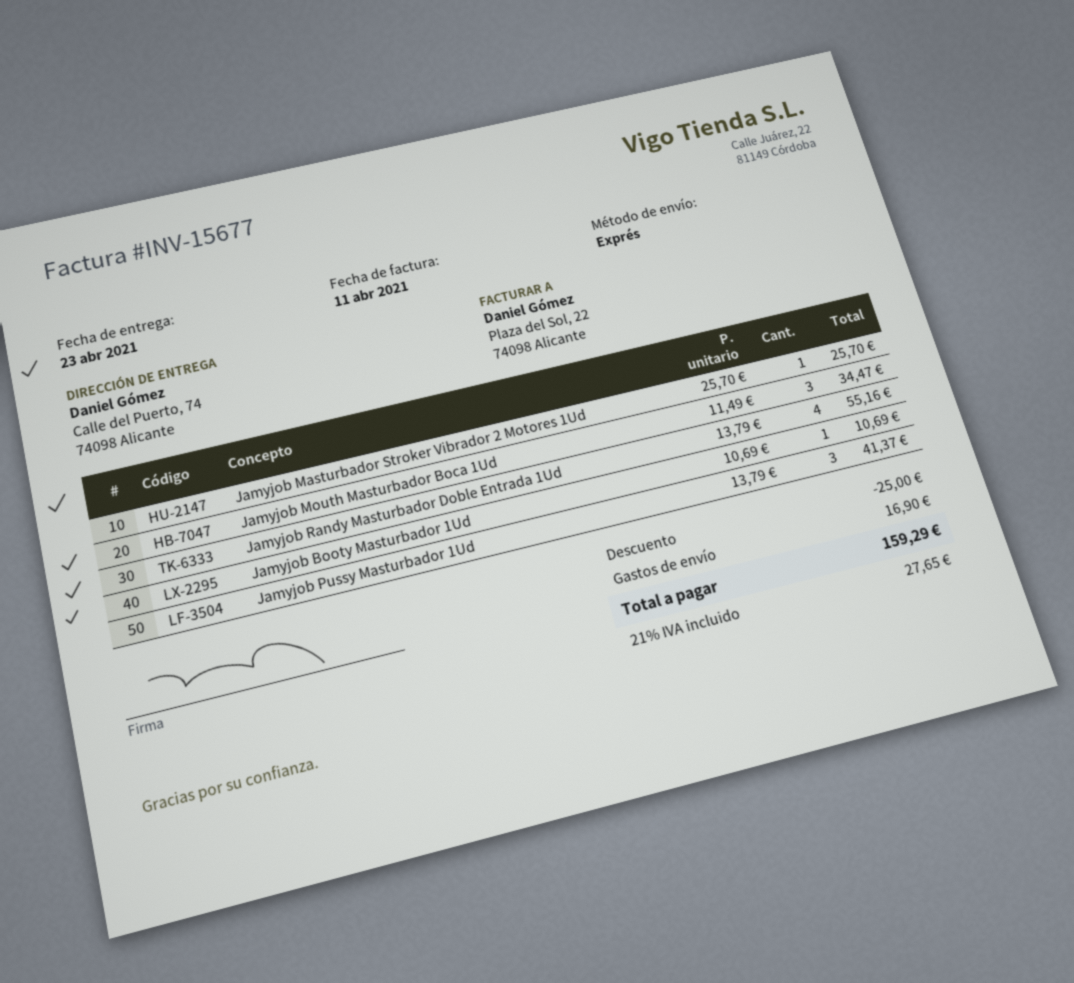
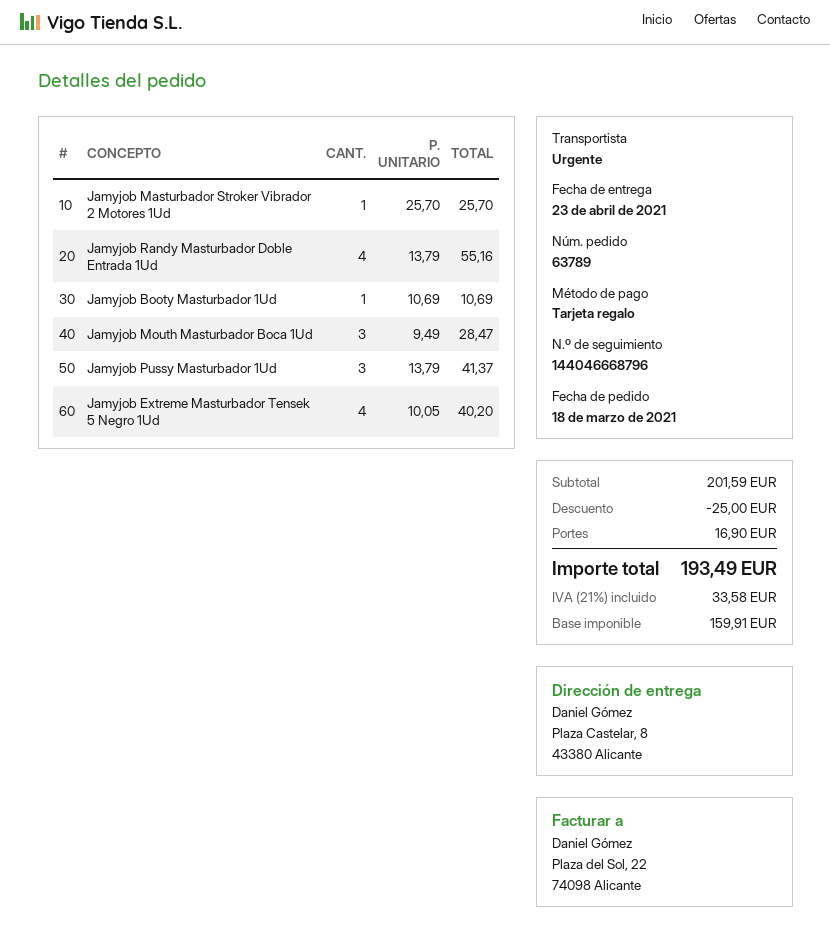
ship to: Calle del Puerto, 74, 74098 Alicante -> Plaza Castelar, 8, 43380 Alicante
Jamyjob Mouth Masturbador Boca 1Ud: 3 x 11.49 = 34.47 -> 3 x 9.49 = 28.47
Jamyjob Extreme Masturbador Tensek 5 Negro 1Ud: none -> 4 x 10.05 = 40.20
tax: 21% = 27.65 -> 21% = 33.58
total: 159.29 -> 193.49

